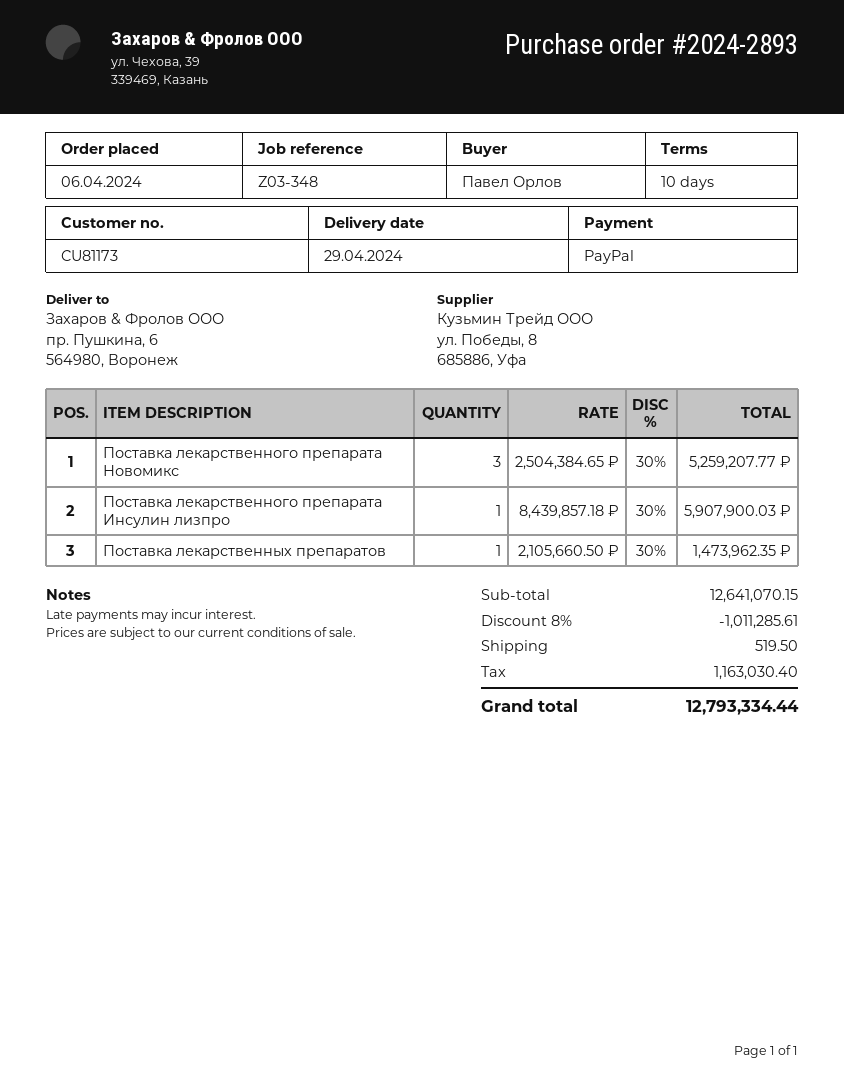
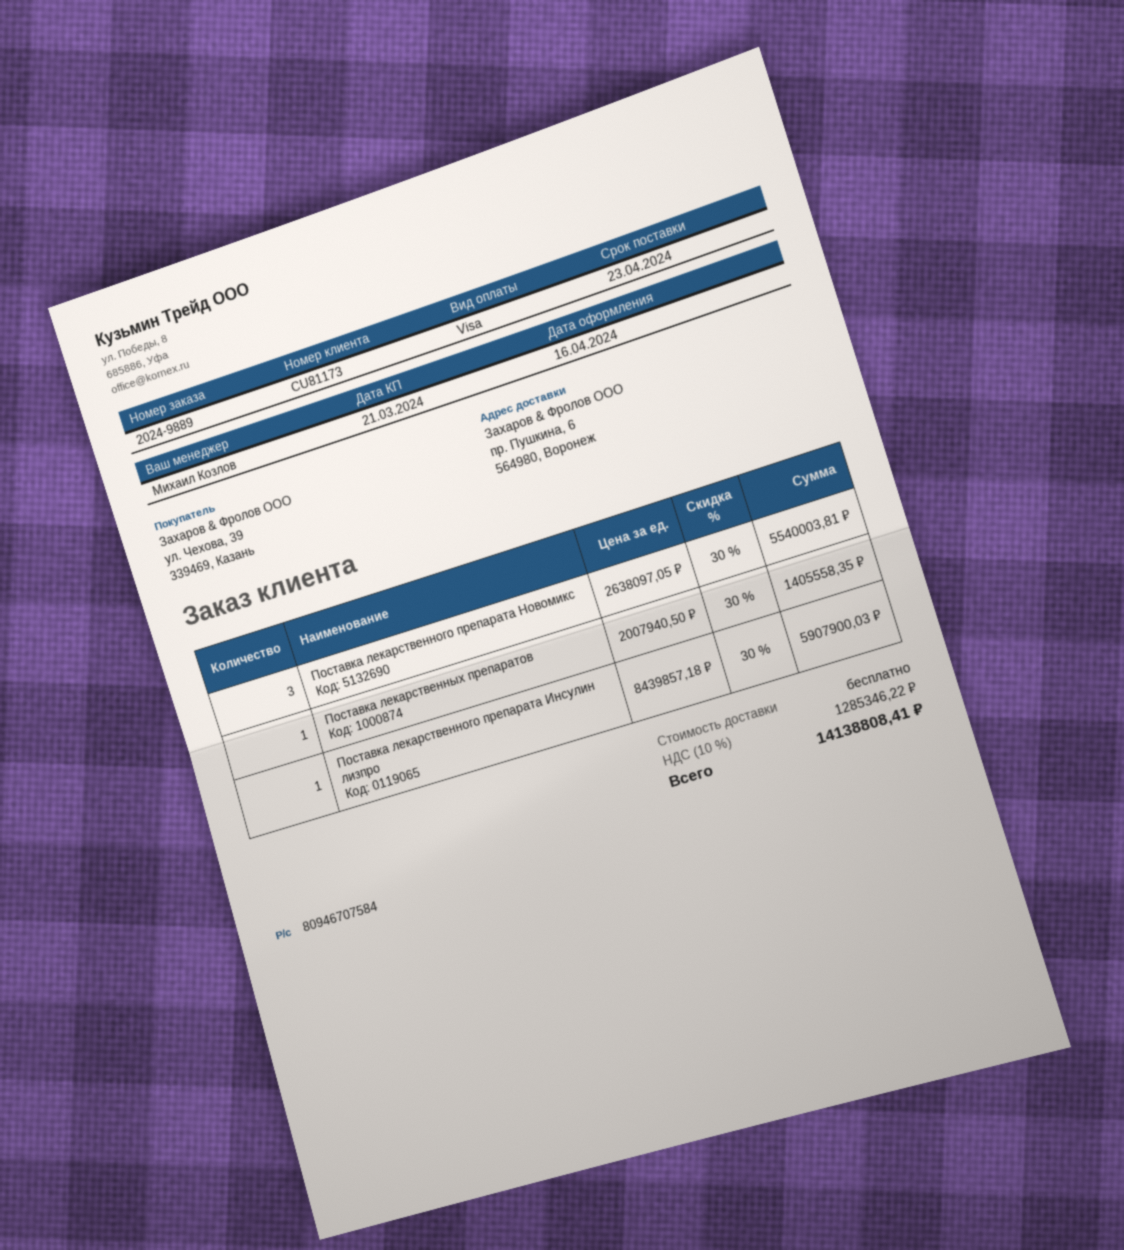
order number: 2024-2893 -> 2024-9889
order date: 2024-04-06 -> 2024-04-16
delivery date: 2024-04-29 -> 2024-04-23
payment method: PayPal -> Visa
Поставка лекарственного препарата Новомикс: 3 x 2504384.65 - 30% = 5259207.77 -> 3 x 2638097.05 - 30% = 5540003.81
Поставка лекарственных препаратов: 1 x 2105660.50 - 30% = 1473962.35 -> 1 x 2007940.50 - 30% = 1405558.35
discount: 8% = 1011285.61 -> none
shipping: 519.50 -> 0.00
tax: 1163030.40 -> 1285346.22
total: 12793334.44 -> 14138808.41

